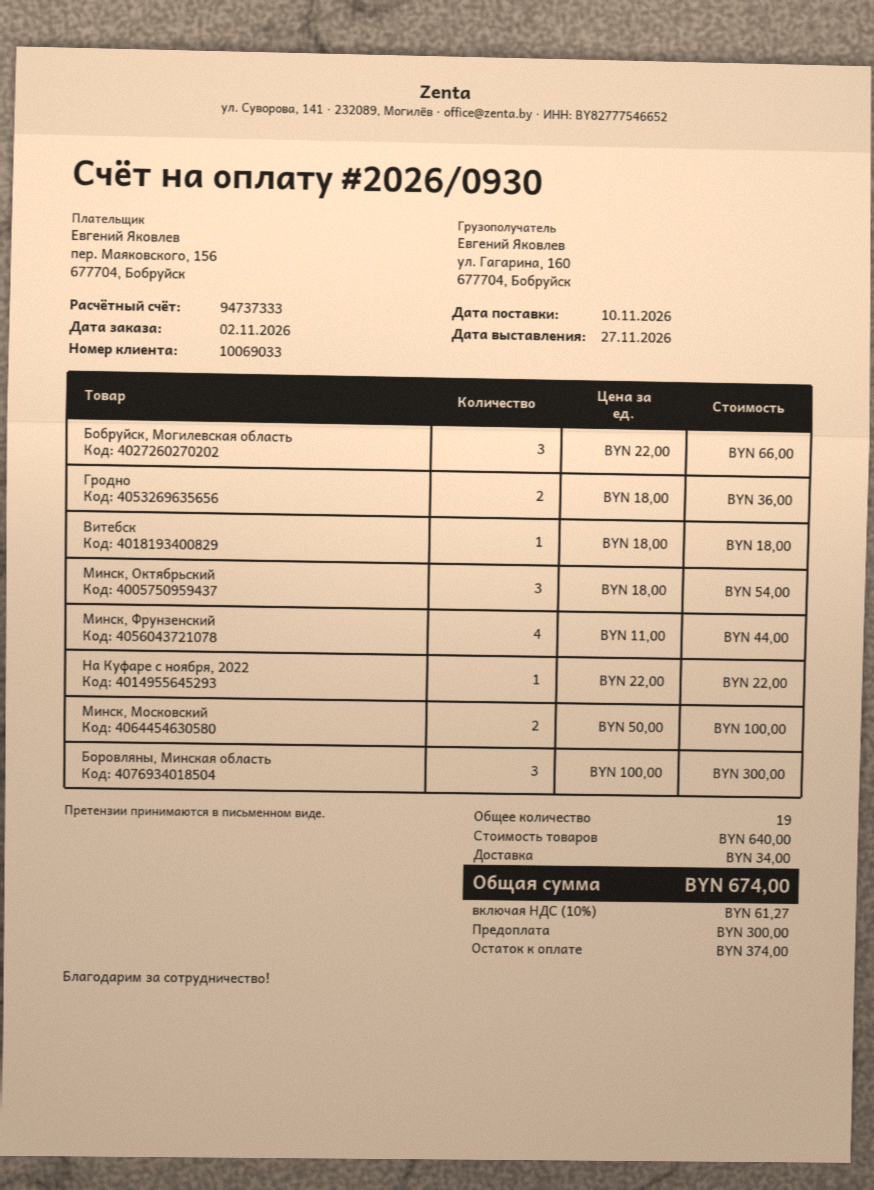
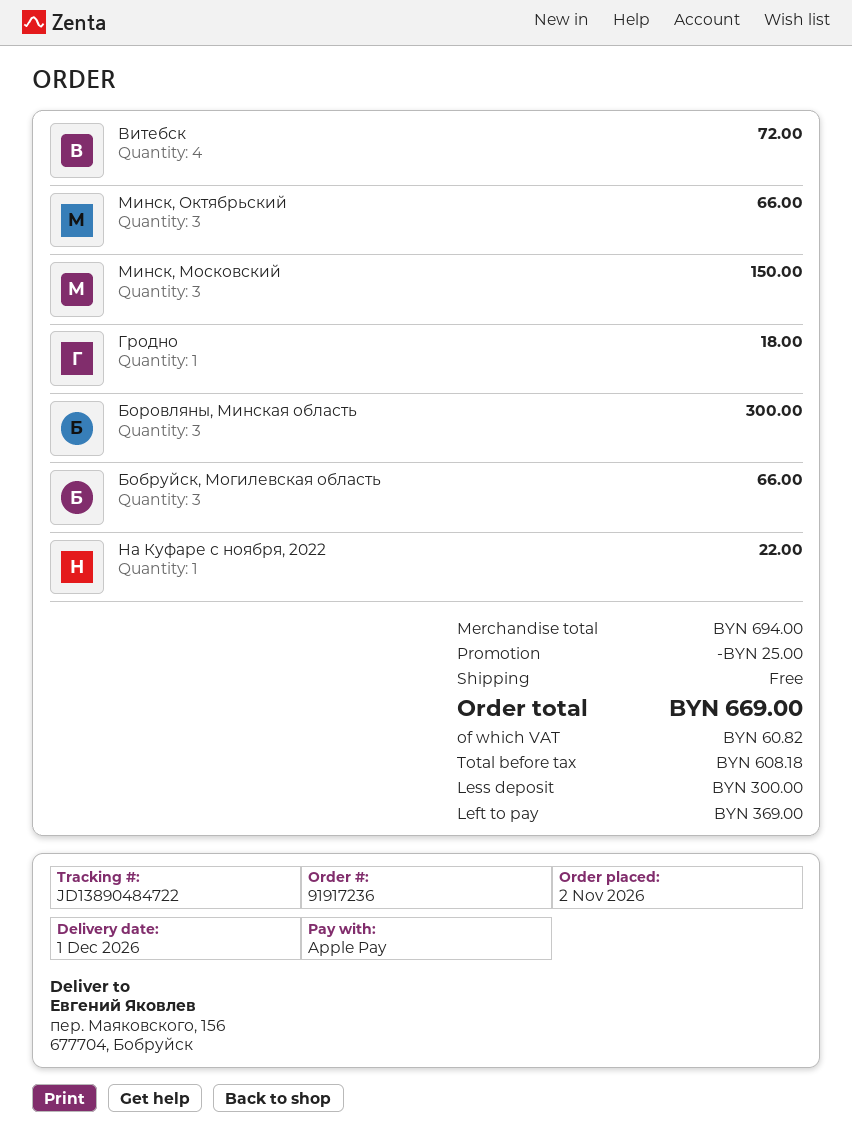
delivery date: 2026-11-10 -> 2026-12-01
ship to: ул. Гагарина, 160, 677704, Бобруйск -> пер. Маяковского, 156, 677704, Бобруйск
Гродно: 2 for 36.00 -> 1 for 18.00
Витебск: 1 for 18.00 -> 4 for 72.00
Минск, Октябрьский: 3 for 54.00 -> 3 for 66.00
Минск, Фрунзенский: 4 for 44.00 -> none
Минск, Московский: 2 for 100.00 -> 3 for 150.00
subtotal: 640.00 -> 694.00
discount: none -> 25.00
shipping: 34.00 -> 0.00
tax: 61.27 -> 60.82
total: 674.00 -> 669.00
balance: 374.00 -> 369.00

